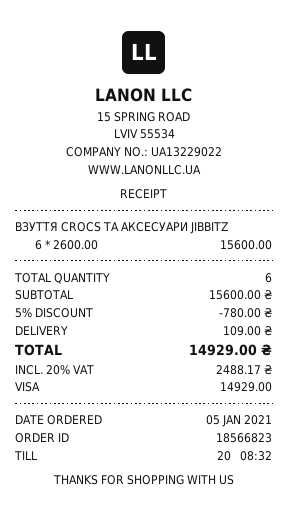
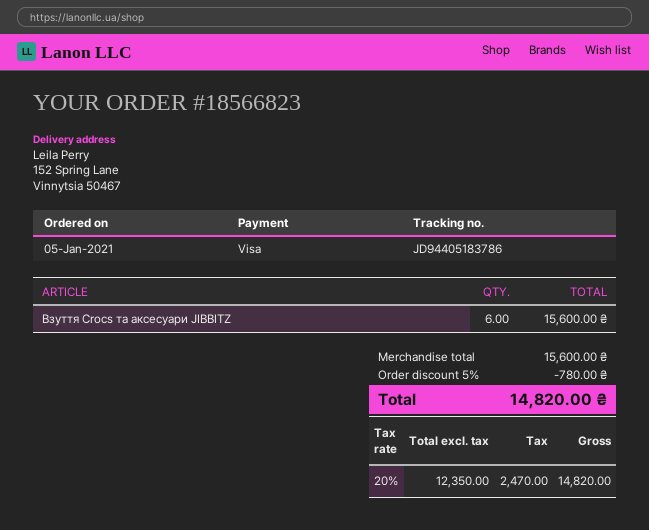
shipping: 109.00 -> none
tax: 20% = 2488.17 -> 20% = 2470.00
total: 14929.00 -> 14820.00

